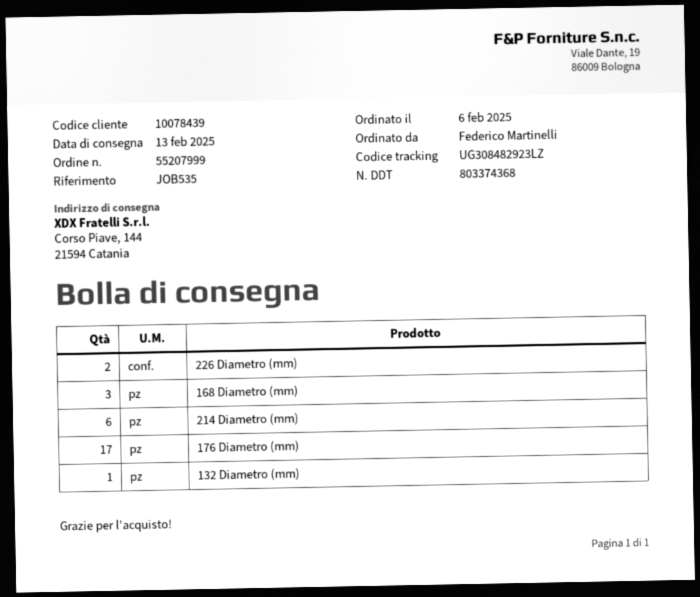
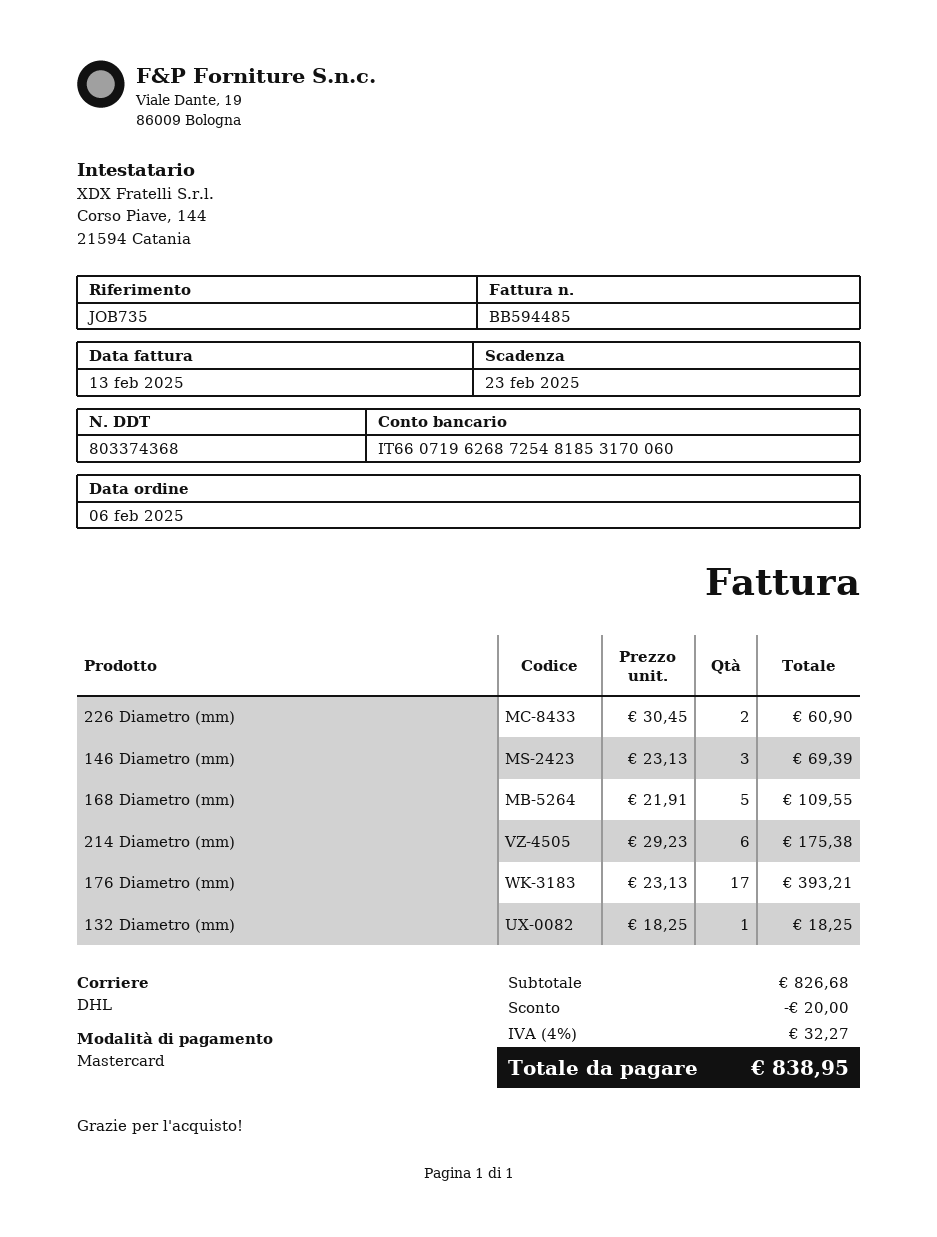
reference: JOB535 -> JOB735
168 Diametro (mm): 3 -> 5
146 Diametro (mm): none -> 3

